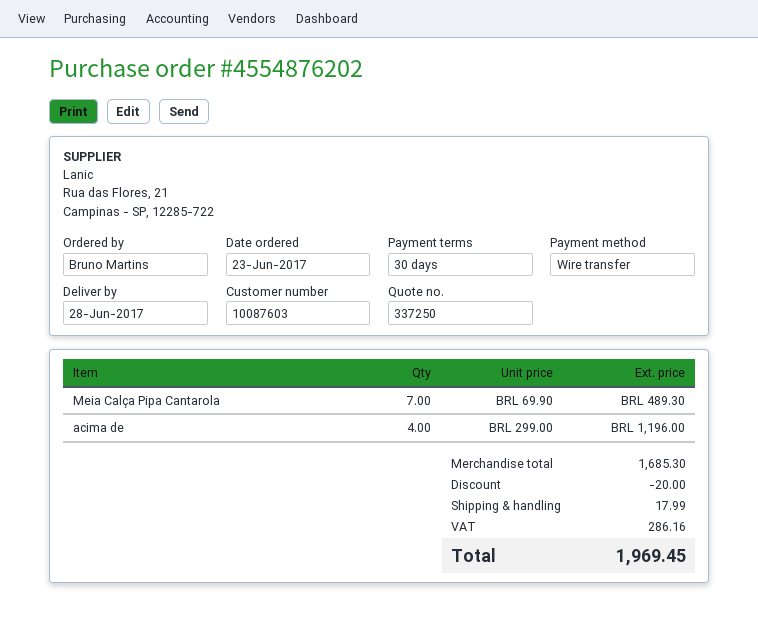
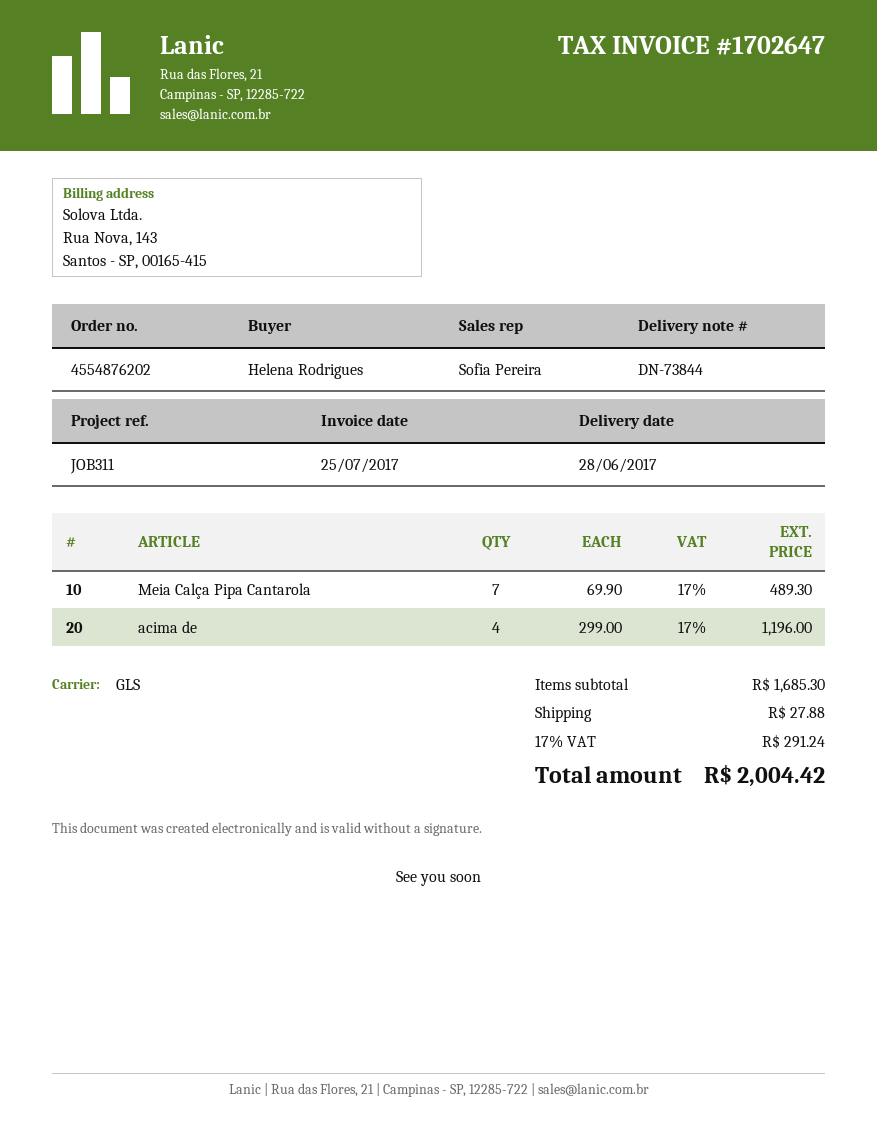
ordered by: Bruno Martins -> Helena Rodrigues
discount: 20.00 -> none
shipping: 17.99 -> 27.88
tax: 286.16 -> 291.24
total: 1969.45 -> 2004.42

